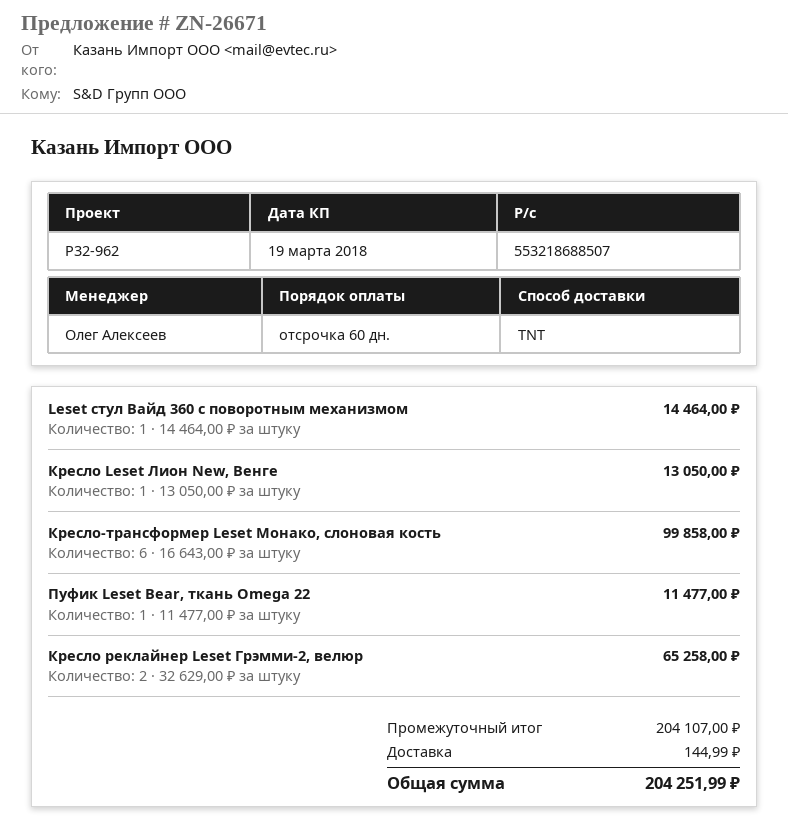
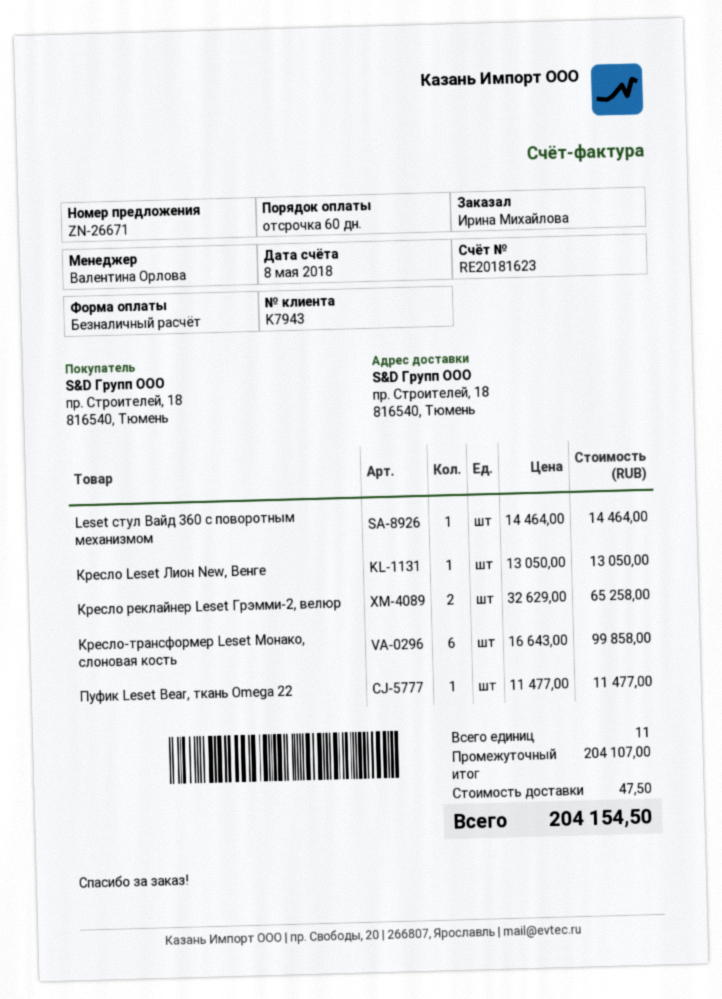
sales rep: Олег Алексеев -> Валентина Орлова
shipping: 144.99 -> 47.50
total: 204251.99 -> 204154.50

